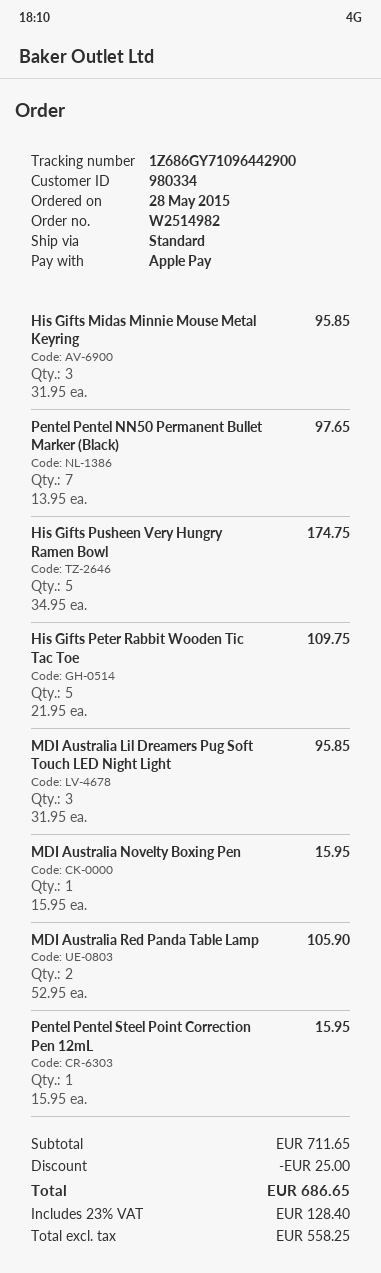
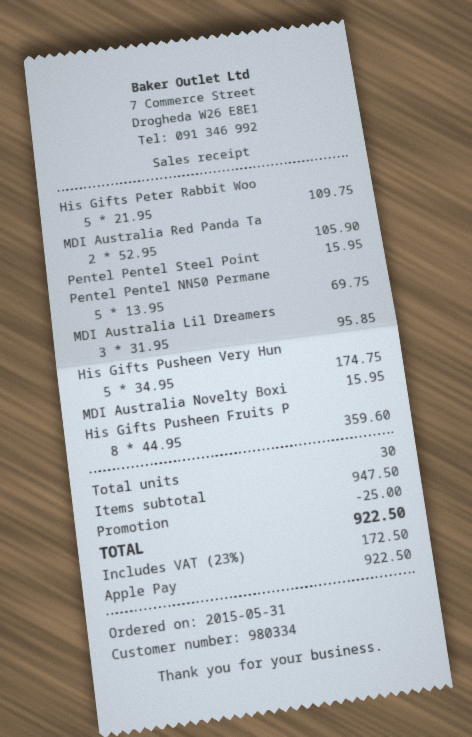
order date: 2015-05-28 -> 2015-05-31
His Gifts Midas Minnie Mouse Metal Keyring: 3 x 31.95 = 95.85 -> none
Pentel Pentel NN50 Permanent Bullet Marker (Black): 7 x 13.95 = 97.65 -> 5 x 13.95 = 69.75
His Gifts Pusheen Fruits P: none -> 8 x 44.95 = 359.60
subtotal: 711.65 -> 947.50
tax: 23% = 128.40 -> 23% = 172.50
total: 686.65 -> 922.50

